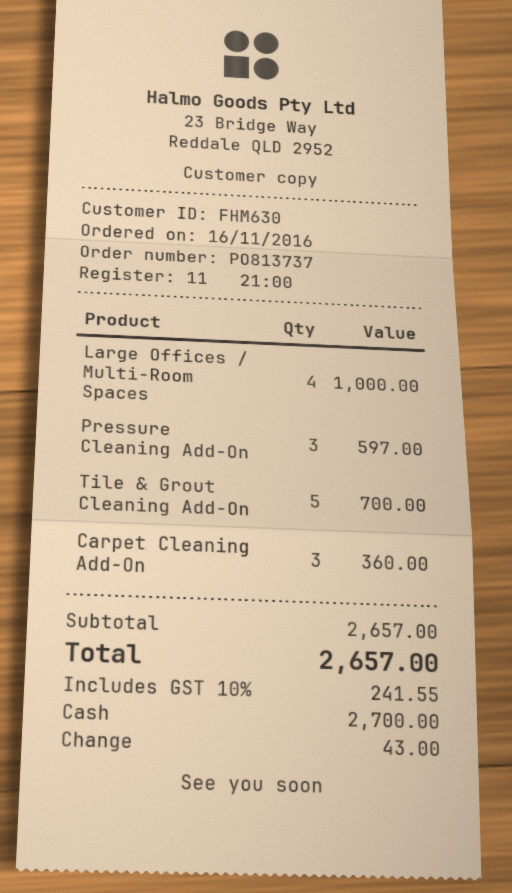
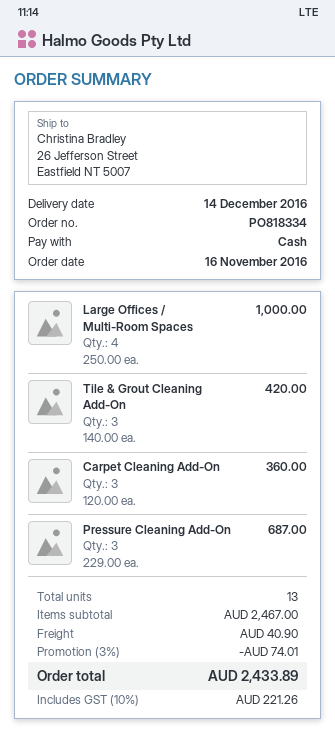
order number: PO813737 -> PO818334
Pressure Cleaning Add-On: 3 for 597.00 -> 3 for 687.00
Tile & Grout Cleaning Add-On: 5 for 700.00 -> 3 for 420.00
subtotal: 2657.00 -> 2467.00
discount: none -> 3% = 74.01
shipping: none -> 40.90
tax: 10% = 241.55 -> 10% = 221.26
total: 2657.00 -> 2433.89

